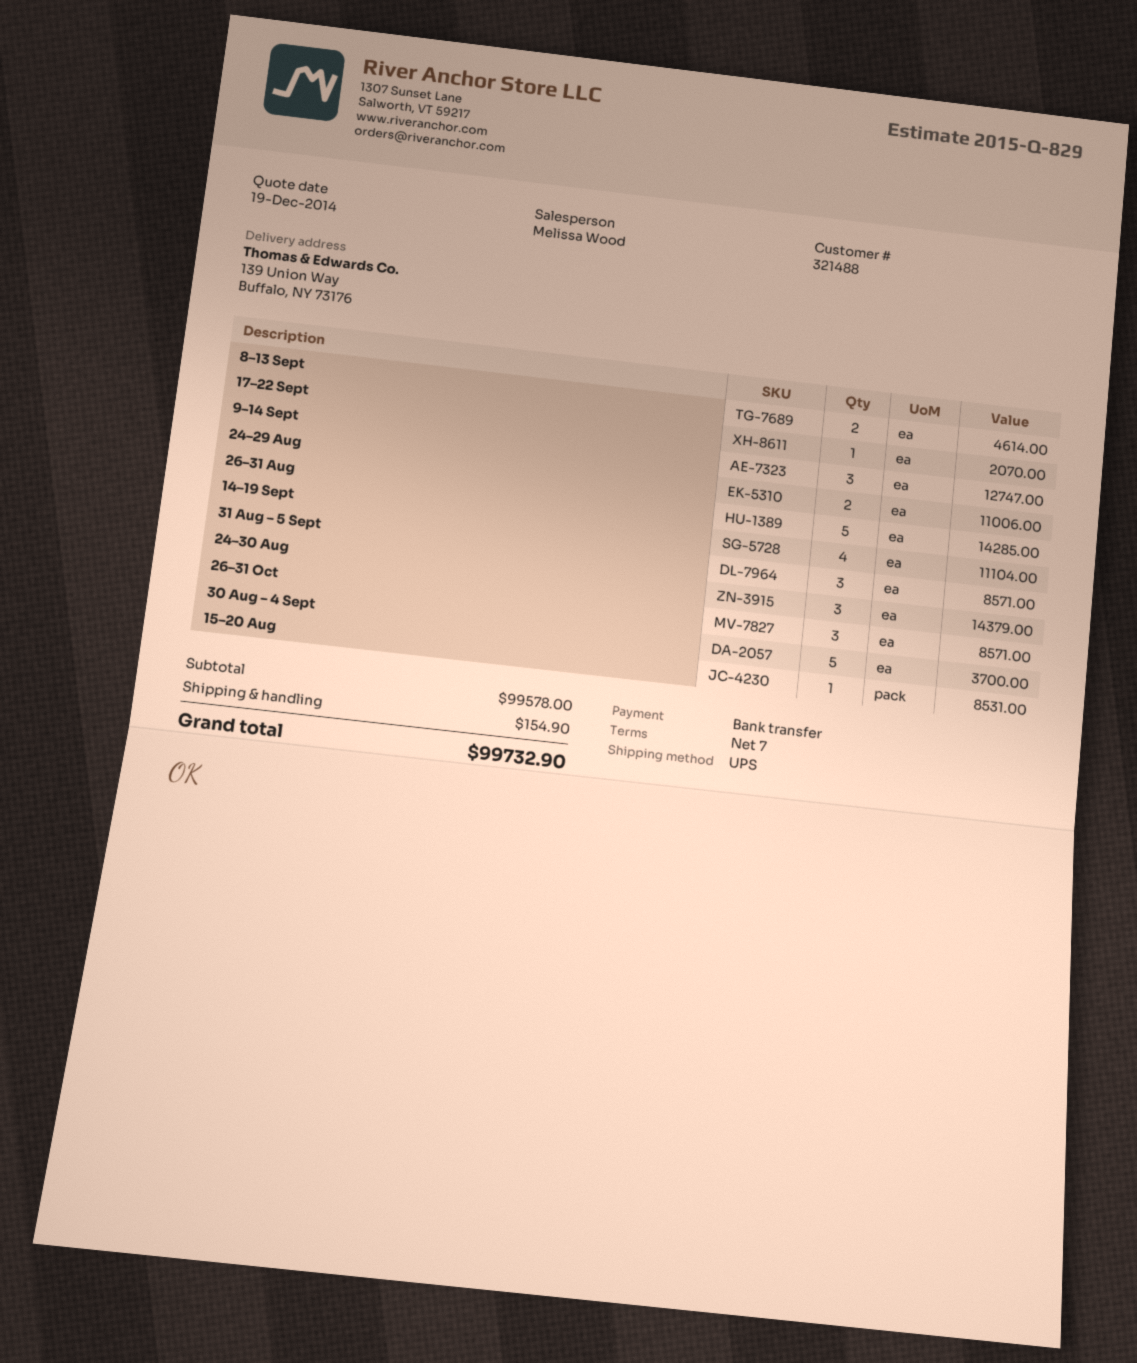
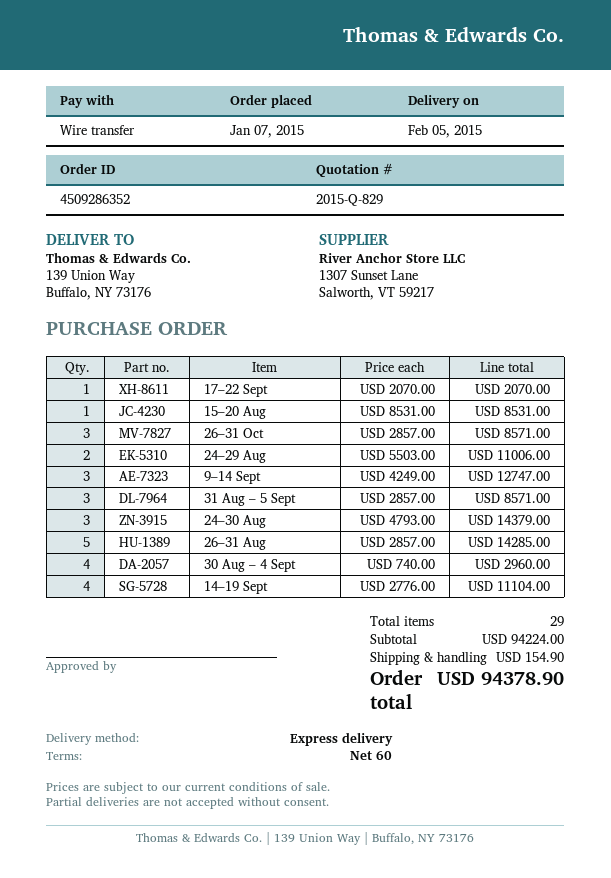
payment terms: 7 days -> 60 days
shipping method: UPS -> express
8–13 Sept: 2 for 4614.00 -> none
30 Aug – 4 Sept: 5 for 3700.00 -> 4 for 2960.00
subtotal: 99578.00 -> 94224.00
total: 99732.90 -> 94378.90

